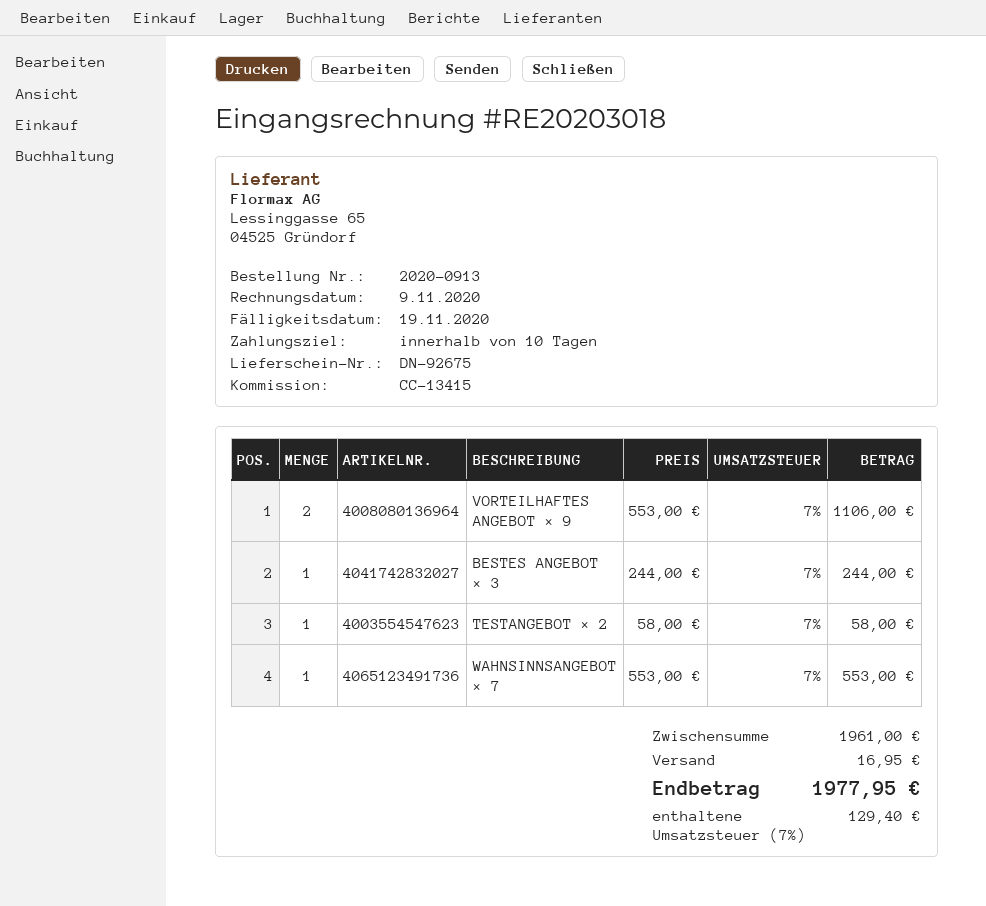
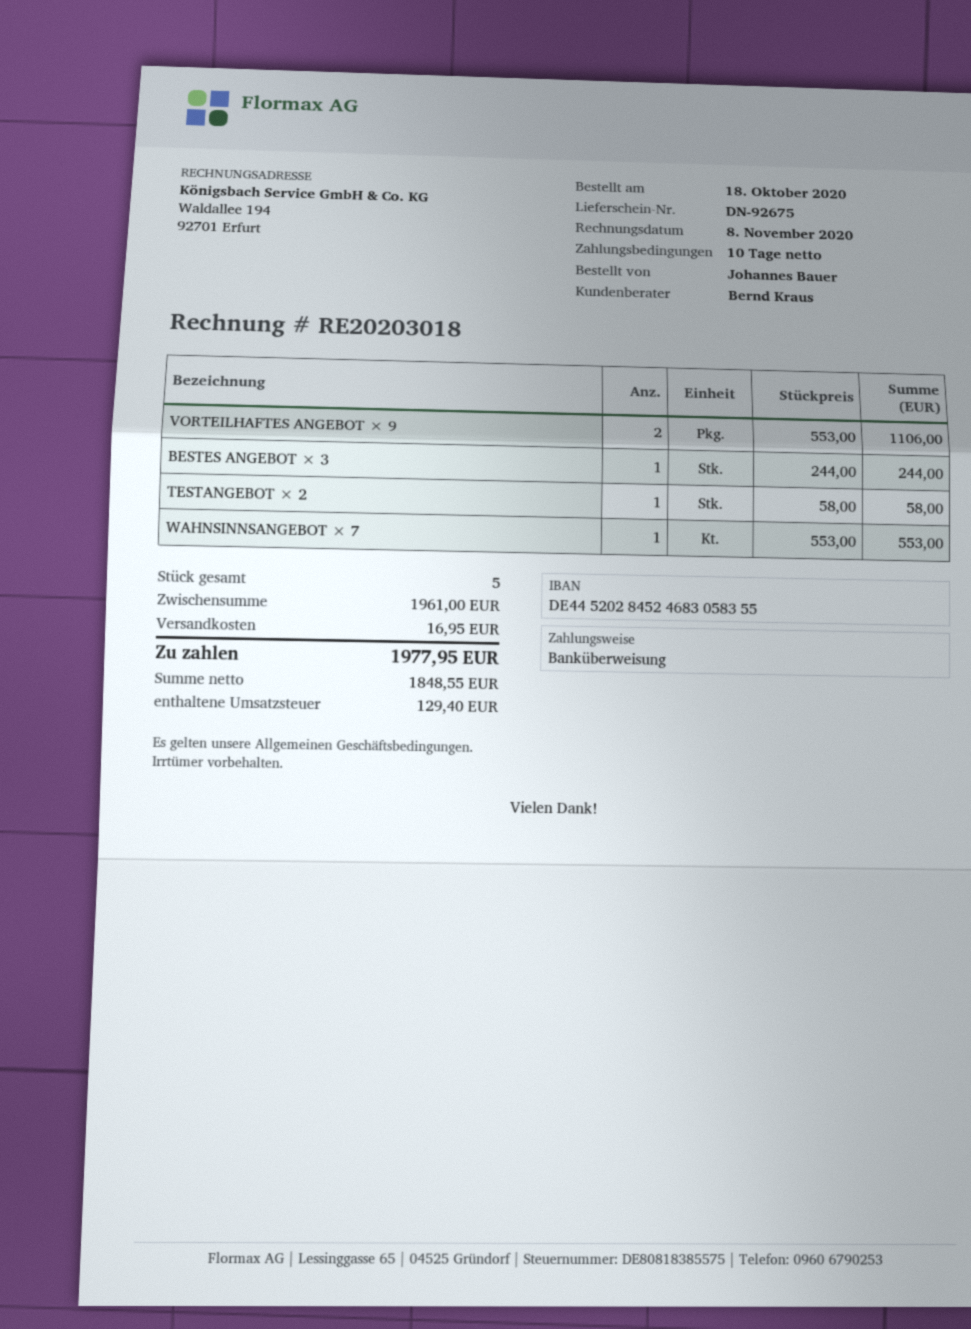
invoice date: 2020-11-09 -> 2020-11-08

